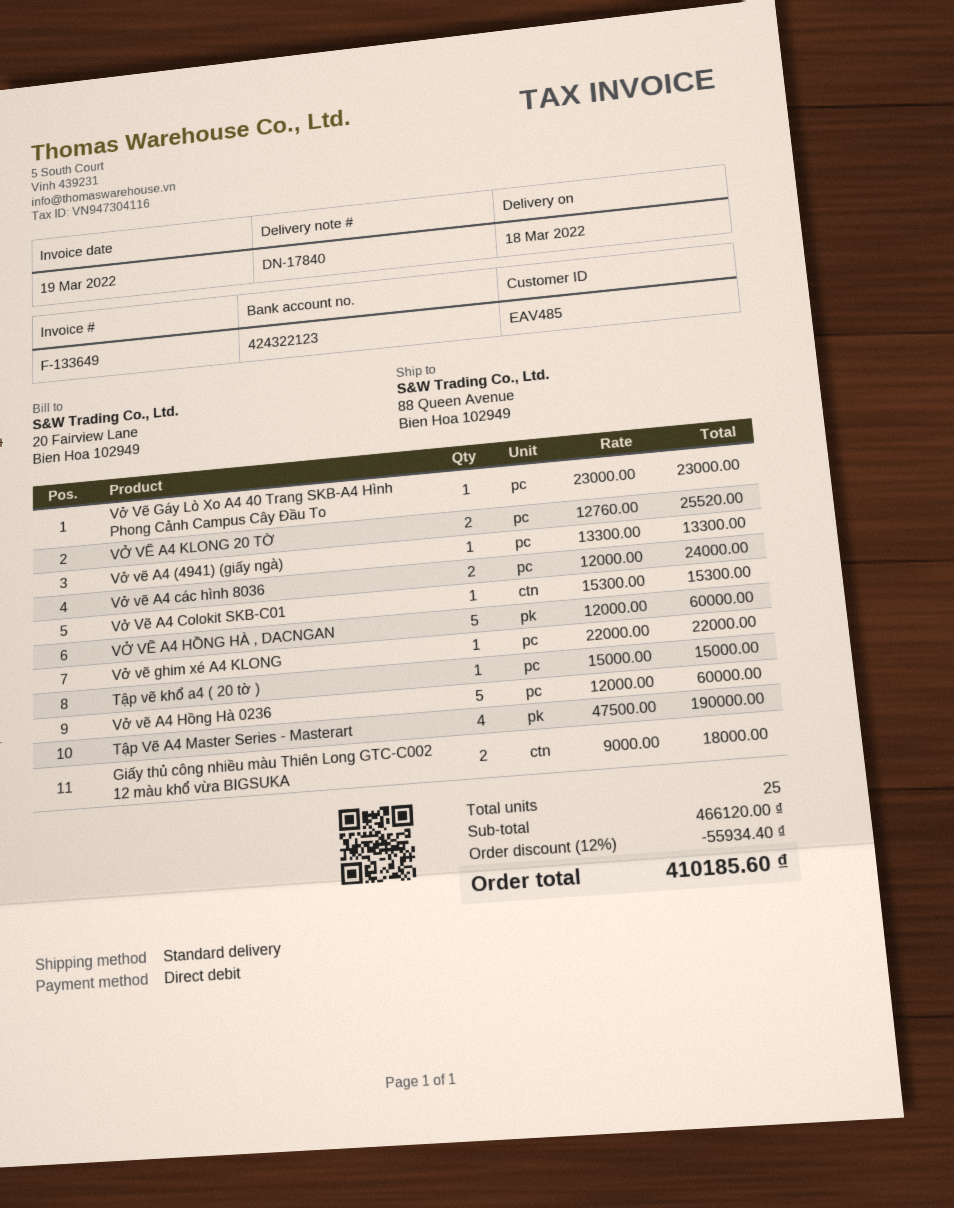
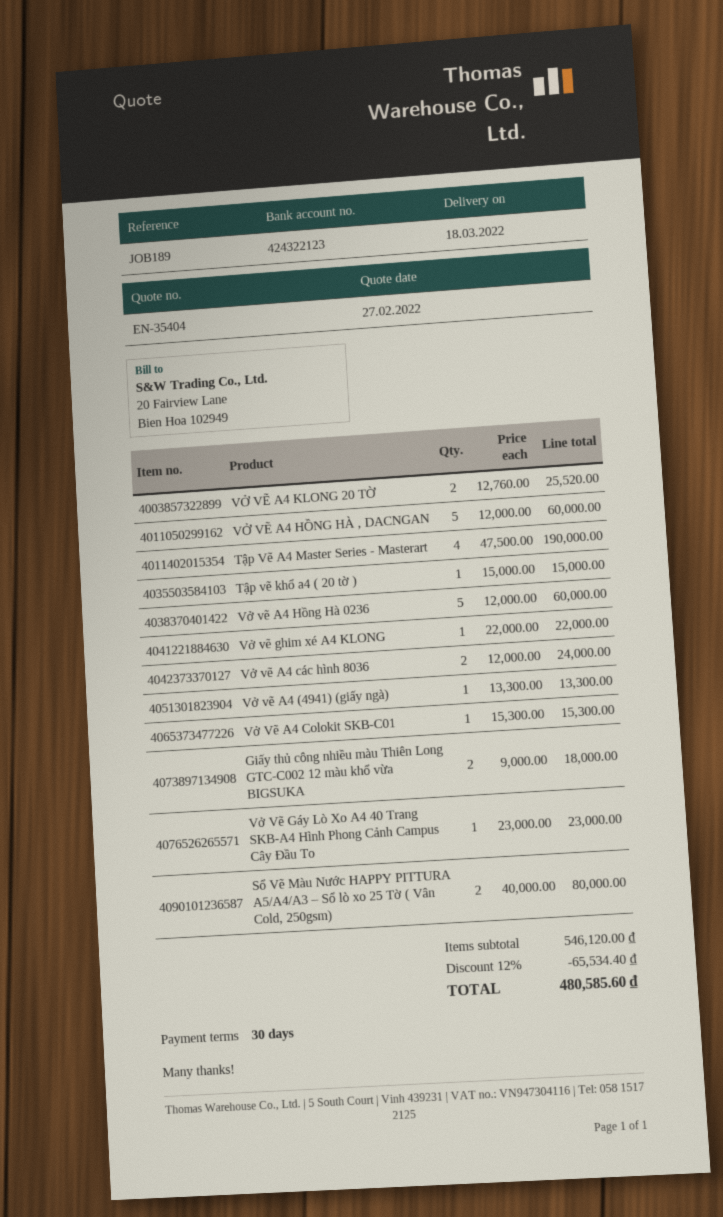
Sổ Vẽ Màu Nước HAPPY PITTURA A5/A4/A3 – Sổ lò xo 25 Tờ ( Vân Cold, 250gsm): none -> 2 x 40000.00 = 80000.00
subtotal: 466120.00 -> 546120.00
discount: 12% = 55934.40 -> 12% = 65534.40
total: 410185.60 -> 480585.60

